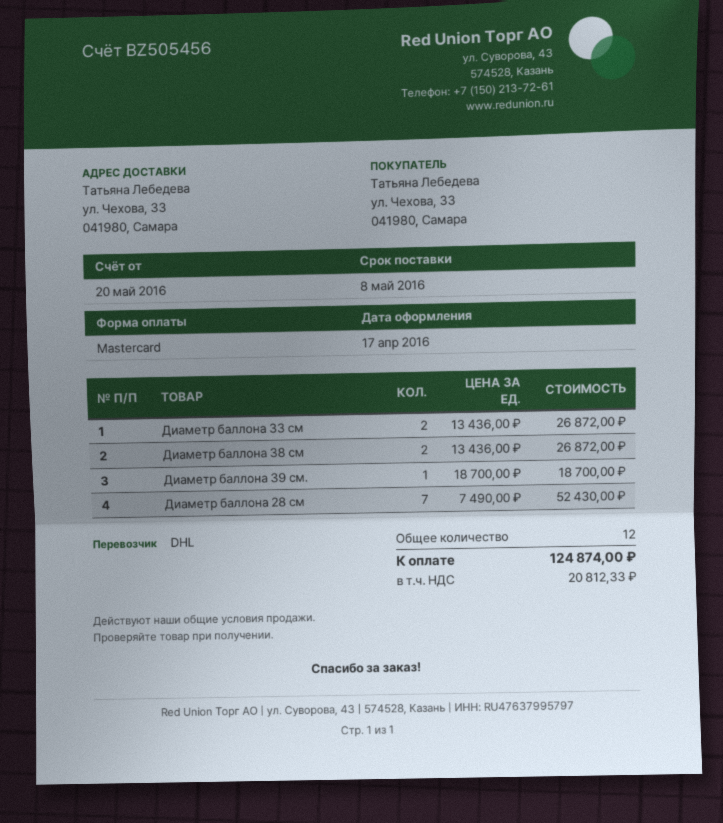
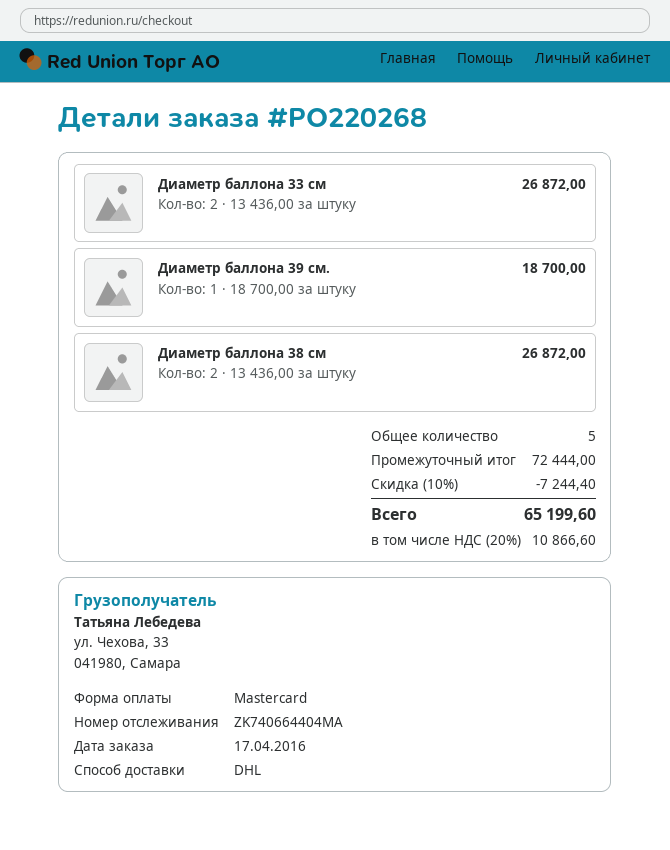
Диаметр баллона 28 см: 7 x 7490.00 = 52430.00 -> none
total quantity: 12 -> 5
discount: none -> 10% = 7244.40
tax: 20812.33 -> 10866.60
total: 124874.00 -> 65199.60

